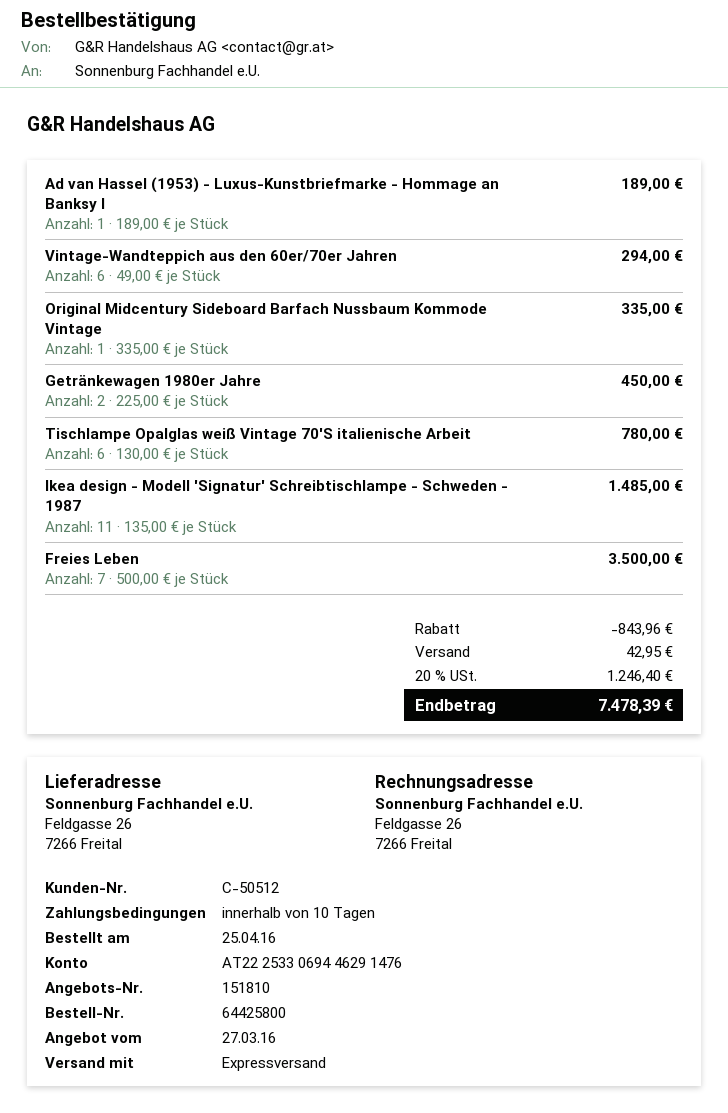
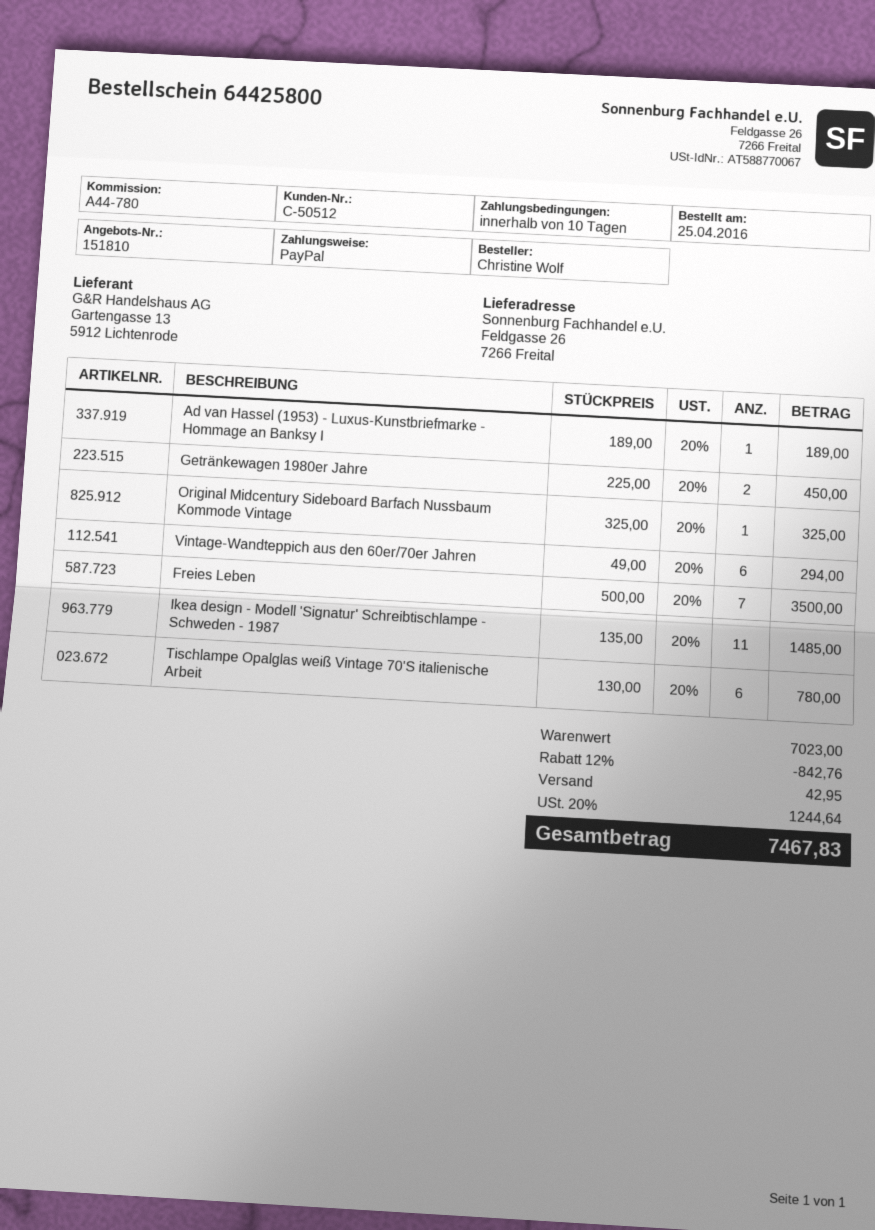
Original Midcentury Sideboard Barfach Nussbaum Kommode Vintage: 1 x 335.00 = 335.00 -> 1 x 325.00 = 325.00
discount: 843.96 -> 842.76
tax: 20% = 1246.40 -> 20% = 1244.64
total: 7478.39 -> 7467.83

